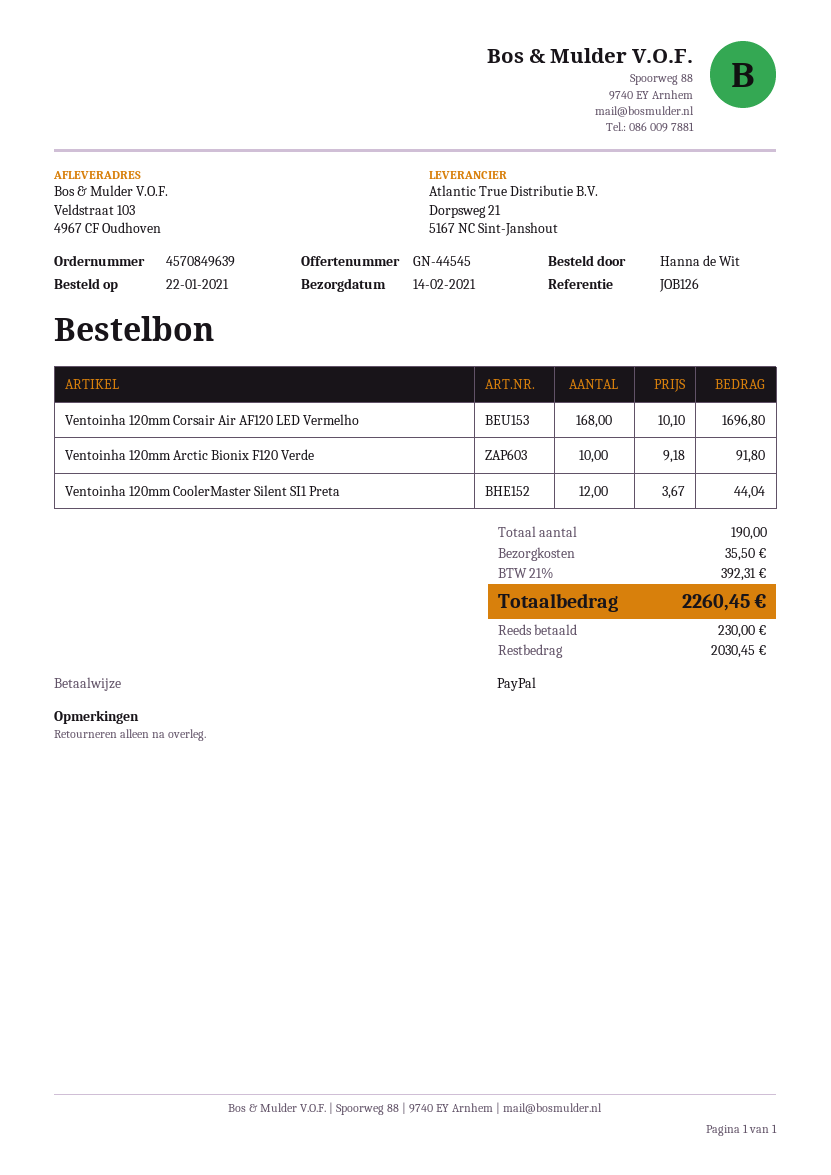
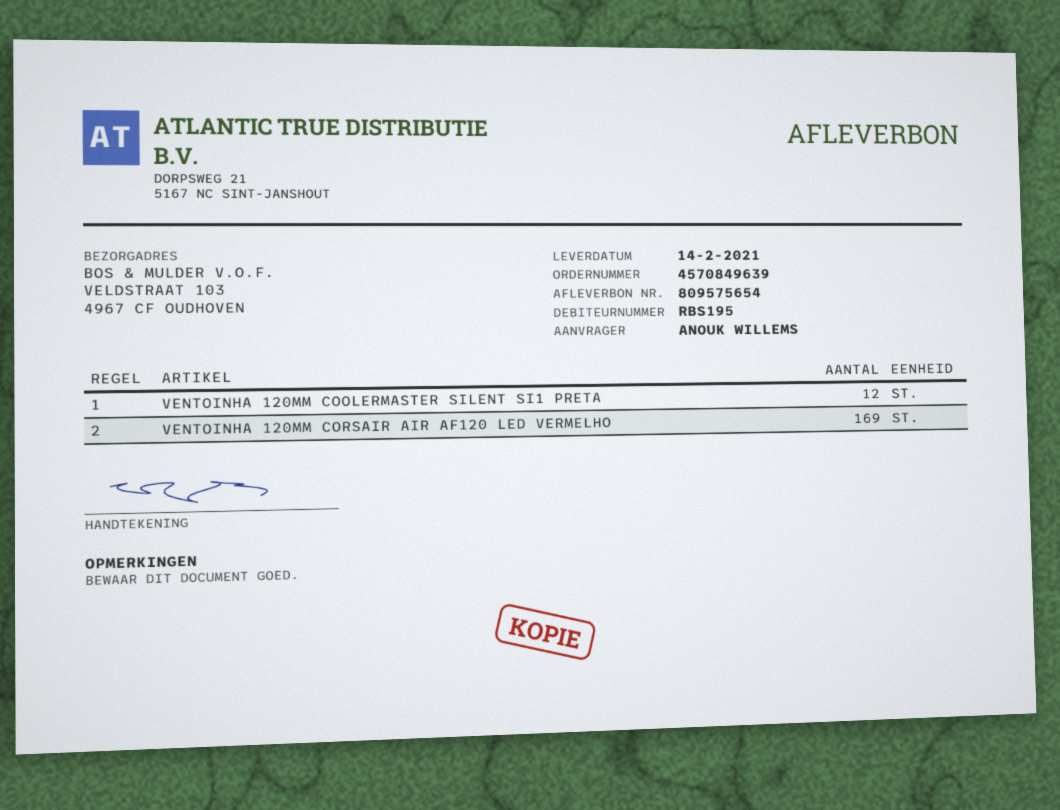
ordered by: Hanna de Wit -> ANOUK WILLEMS
Ventoinha 120mm Corsair Air AF120 LED Vermelho: 168 -> 169
Ventoinha 120mm Arctic Bionix F120 Verde: 10 -> none

